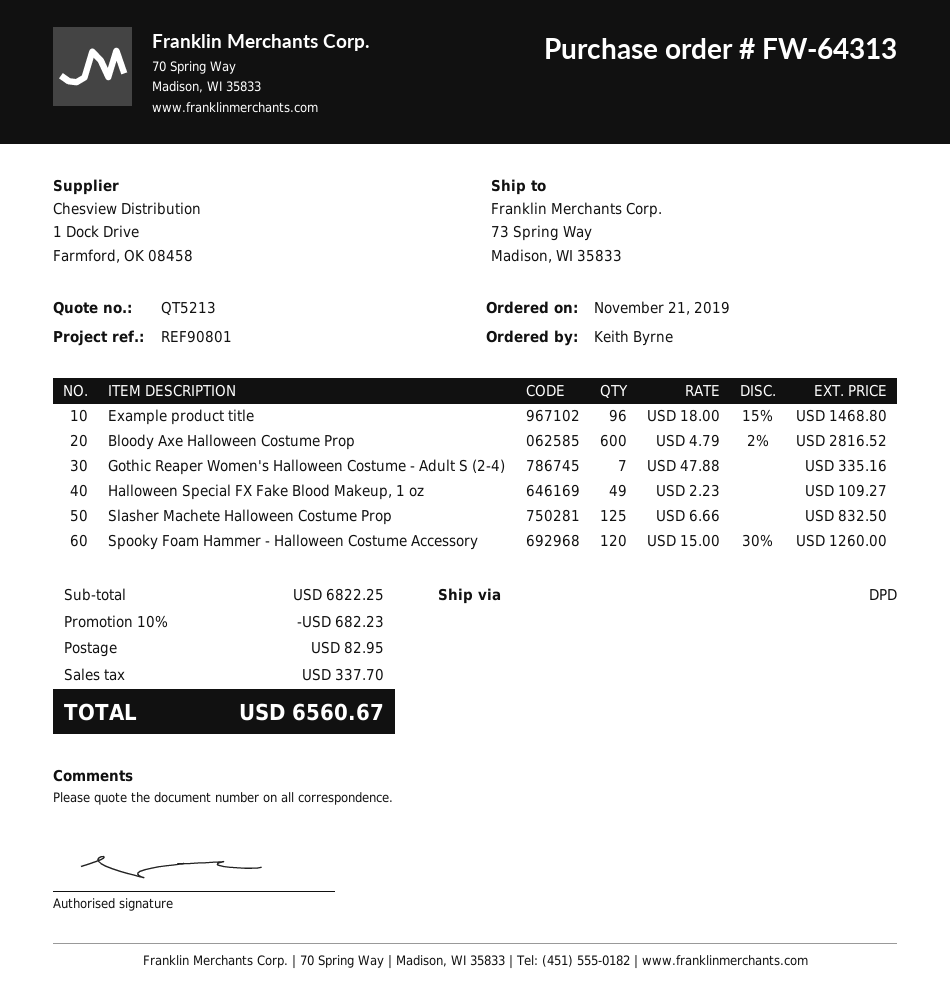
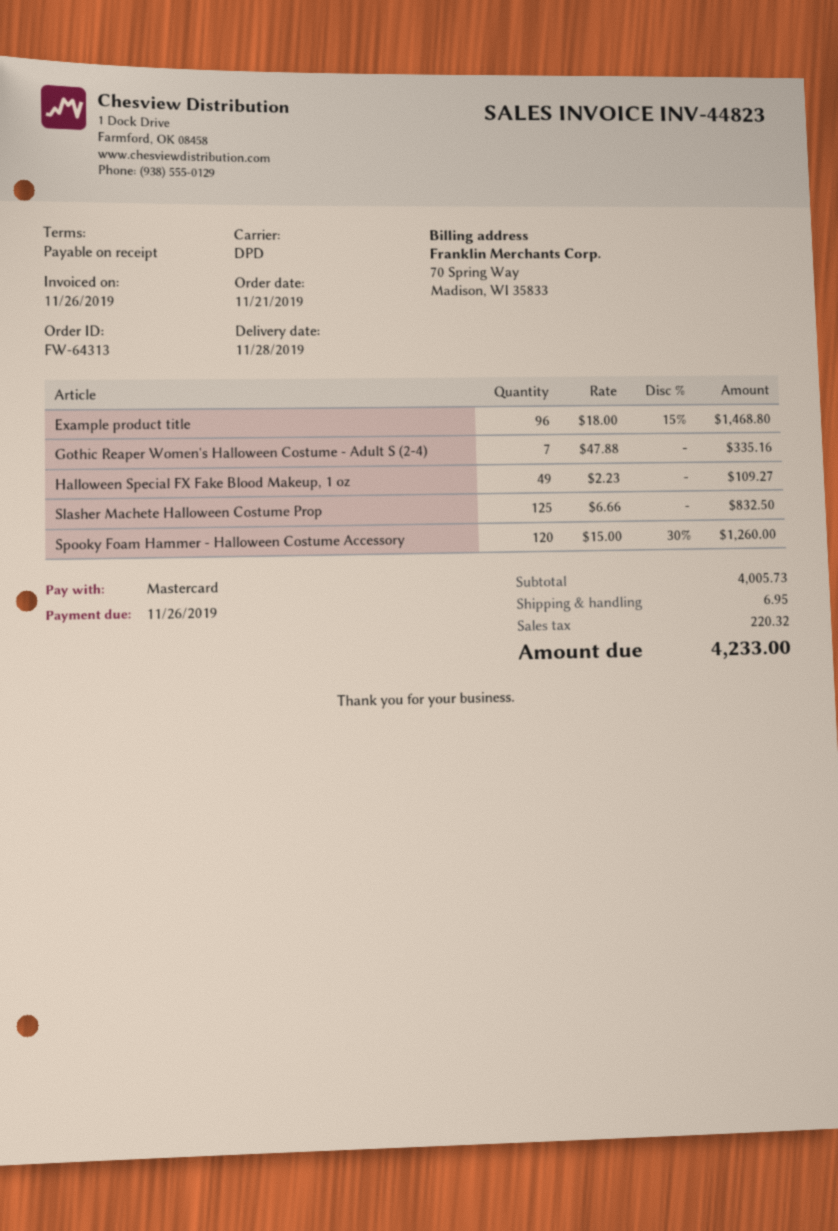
Bloody Axe Halloween Costume Prop: 600 x 4.79 - 2% = 2816.52 -> none
subtotal: 6822.25 -> 4005.73
discount: 10% = 682.23 -> none
shipping: 82.95 -> 6.95
tax: 337.70 -> 220.32
total: 6560.67 -> 4233.00

